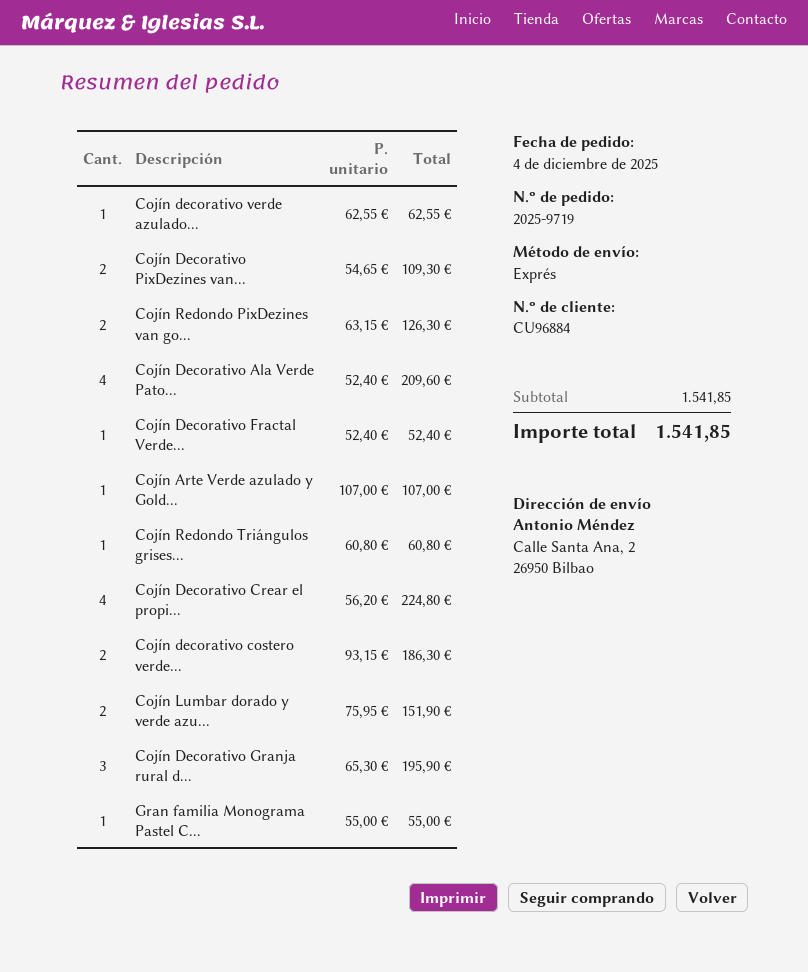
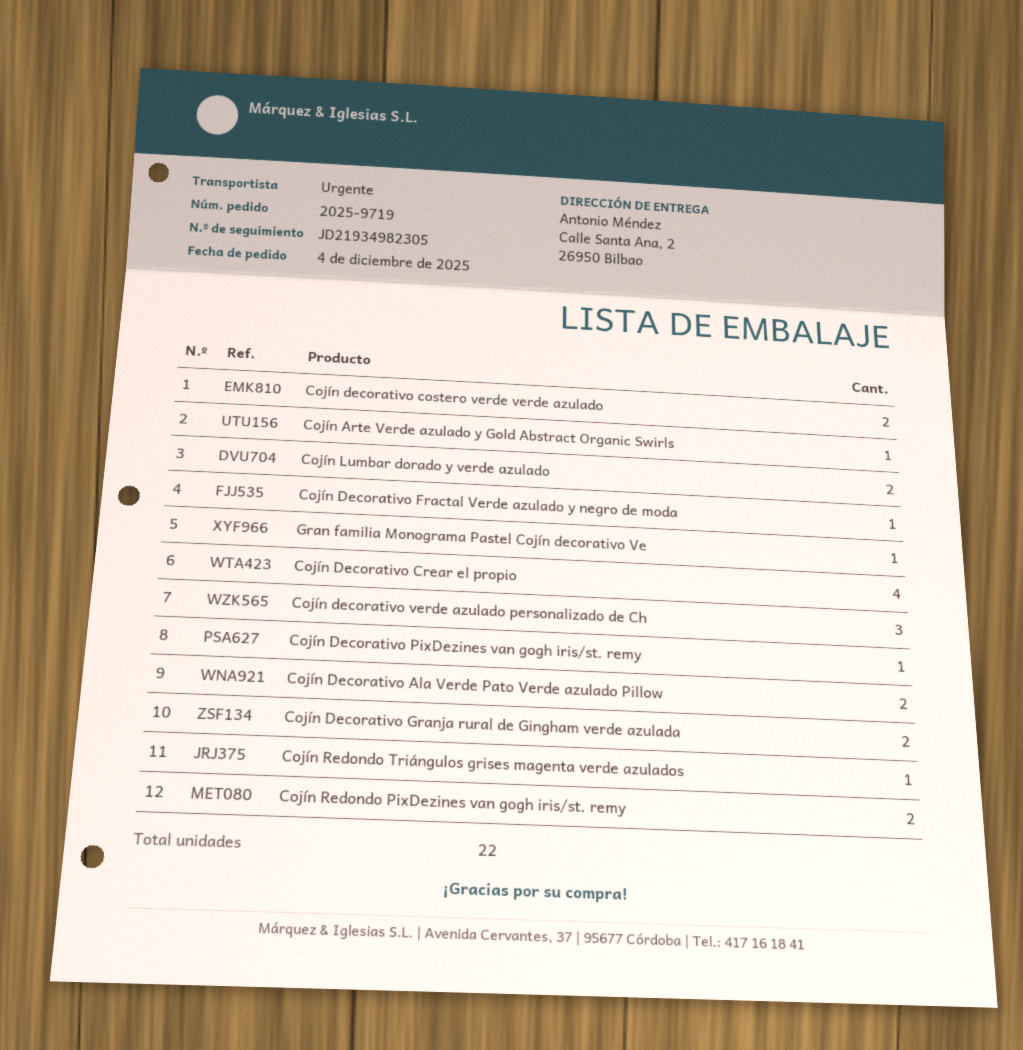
Cojín decorativo verde azulado...: 1 -> 3
Cojín Decorativo PixDezines van...: 2 -> 1
Cojín Decorativo Ala Verde Pato...: 4 -> 2
Cojín Decorativo Granja rural d...: 3 -> 2

